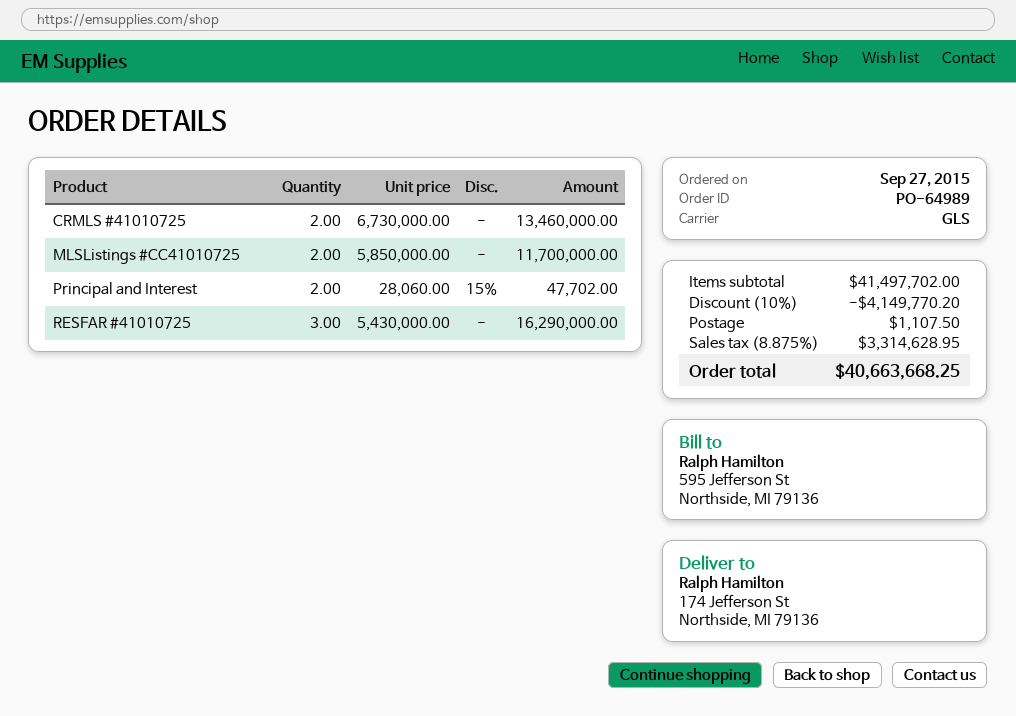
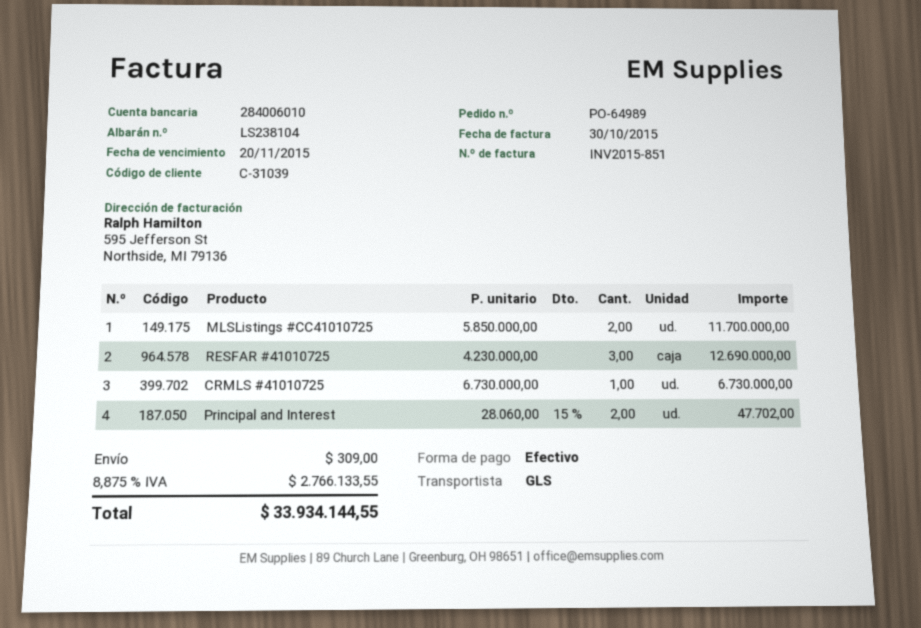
CRMLS #41010725: 2 x 6730000.00 = 13460000.00 -> 1 x 6730000.00 = 6730000.00
RESFAR #41010725: 3 x 5430000.00 = 16290000.00 -> 3 x 4230000.00 = 12690000.00
discount: 10% = 4149770.20 -> none
shipping: 1107.50 -> 309.00
tax: 8.875% = 3314628.95 -> 8.875% = 2766133.55
total: 40663668.25 -> 33934144.55

